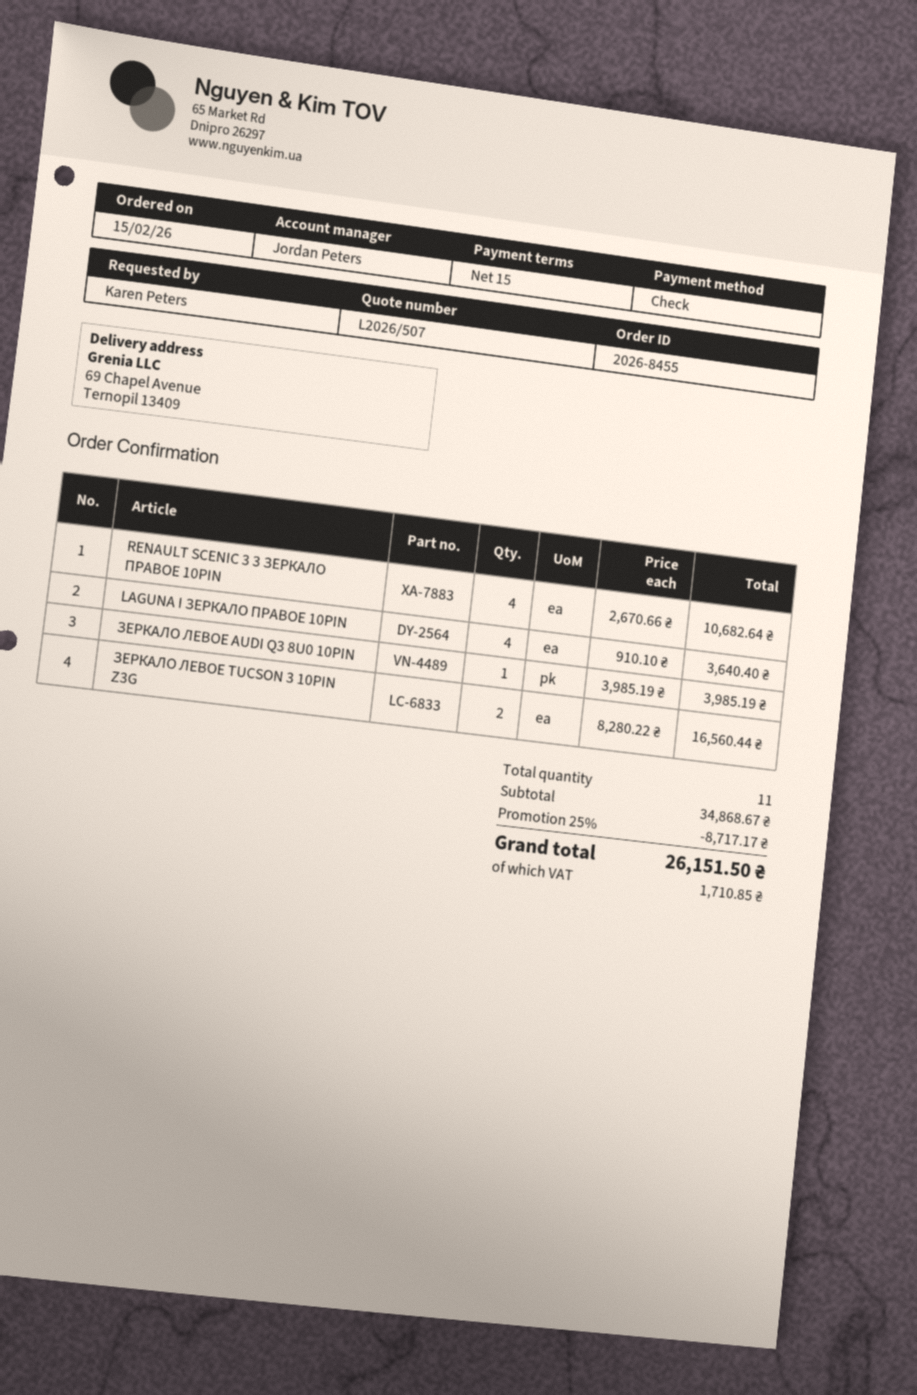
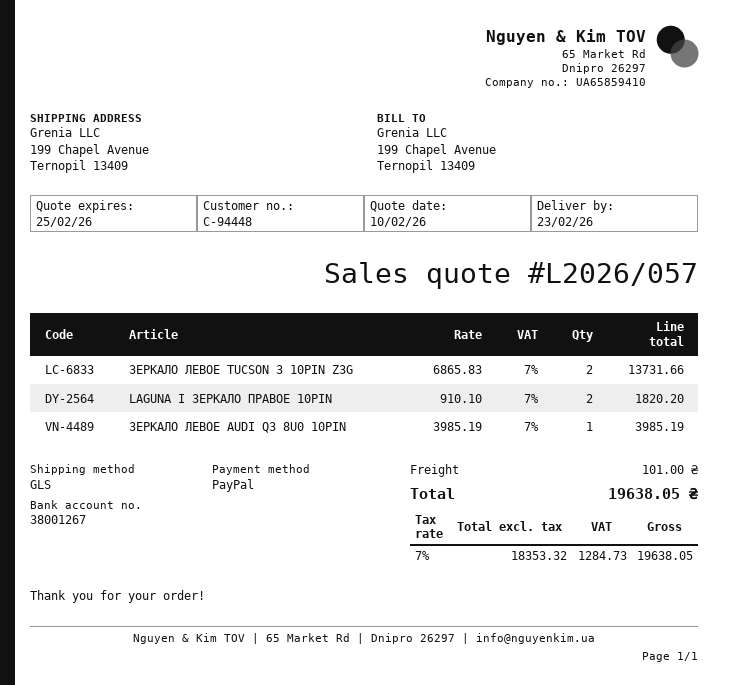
quote number: L2026/507 -> L2026/057
payment method: cheque -> PayPal
ship to: 69 Chapel Avenue, Ternopil 13409 -> 199 Chapel Avenue, Ternopil 13409
RENAULT SCENIC 3 3 ЗЕРКАЛО ПРАВОЕ 10PIN: 4 x 2670.66 = 10682.64 -> none
LAGUNA I ЗЕРКАЛО ПРАВОЕ 10PIN: 4 x 910.10 = 3640.40 -> 2 x 910.10 = 1820.20
ЗЕРКАЛО ЛЕВОЕ TUCSON 3 10PIN Z3G: 2 x 8280.22 = 16560.44 -> 2 x 6865.83 = 13731.66
discount: 25% = 8717.17 -> none
shipping: none -> 101.00
tax: 1710.85 -> 1284.73
total: 26151.50 -> 19638.05

